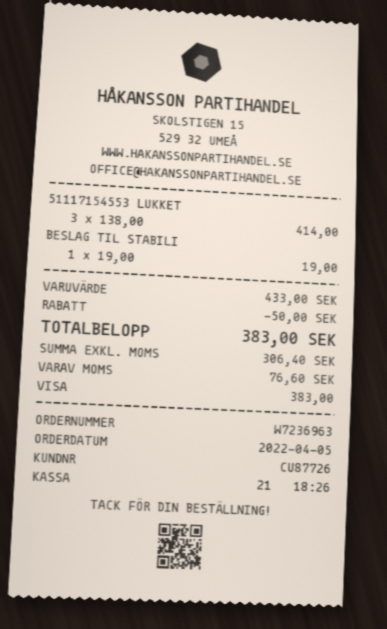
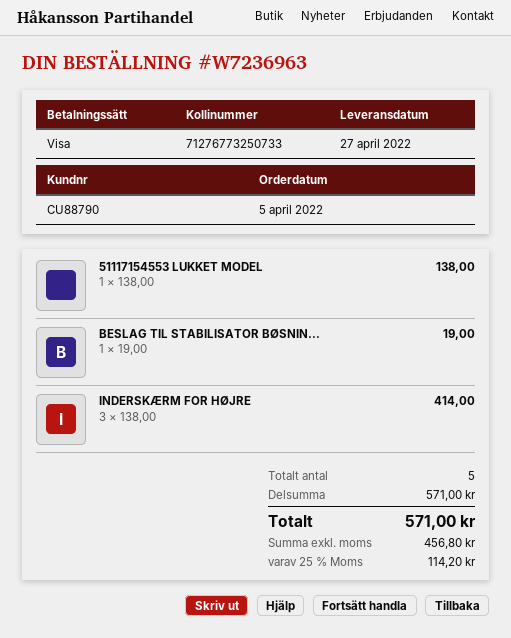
customer number: CU87726 -> CU88790
51117154553 LUKKET: 3 x 138.00 = 414.00 -> 1 x 138.00 = 138.00
INDERSKÆRM FOR HØJRE: none -> 3 x 138.00 = 414.00
subtotal: 433.00 -> 571.00
discount: 50.00 -> none
net: 306.40 -> 456.80
tax: 76.60 -> 114.20
total: 383.00 -> 571.00

